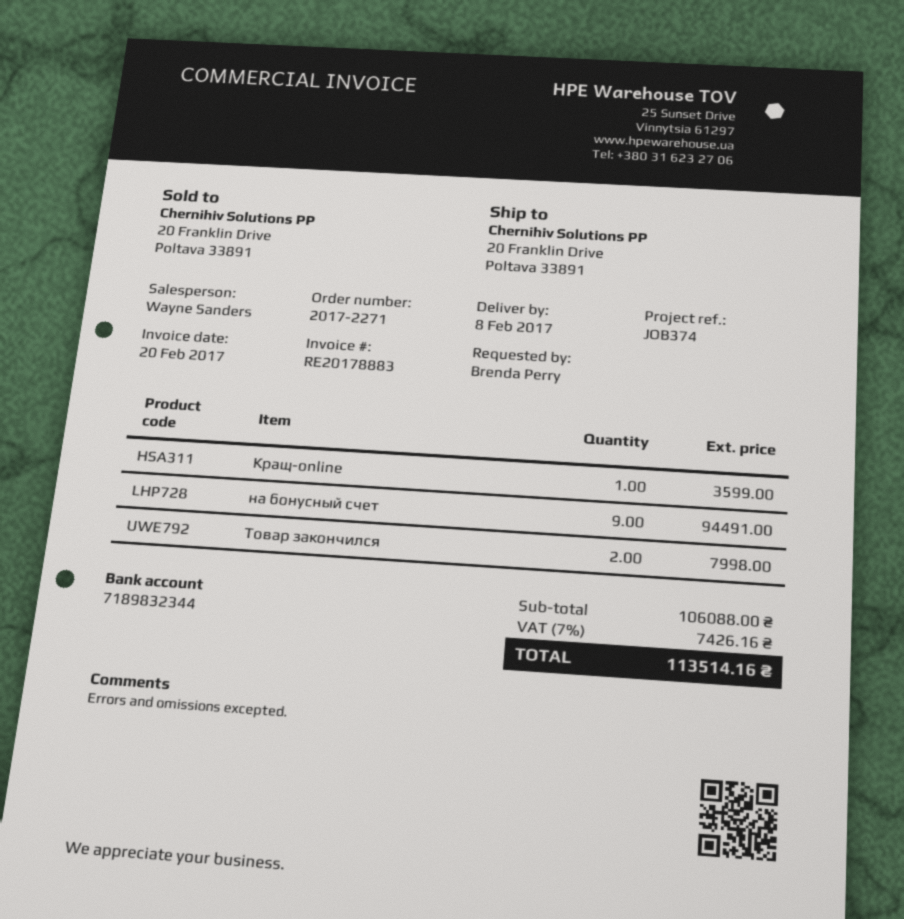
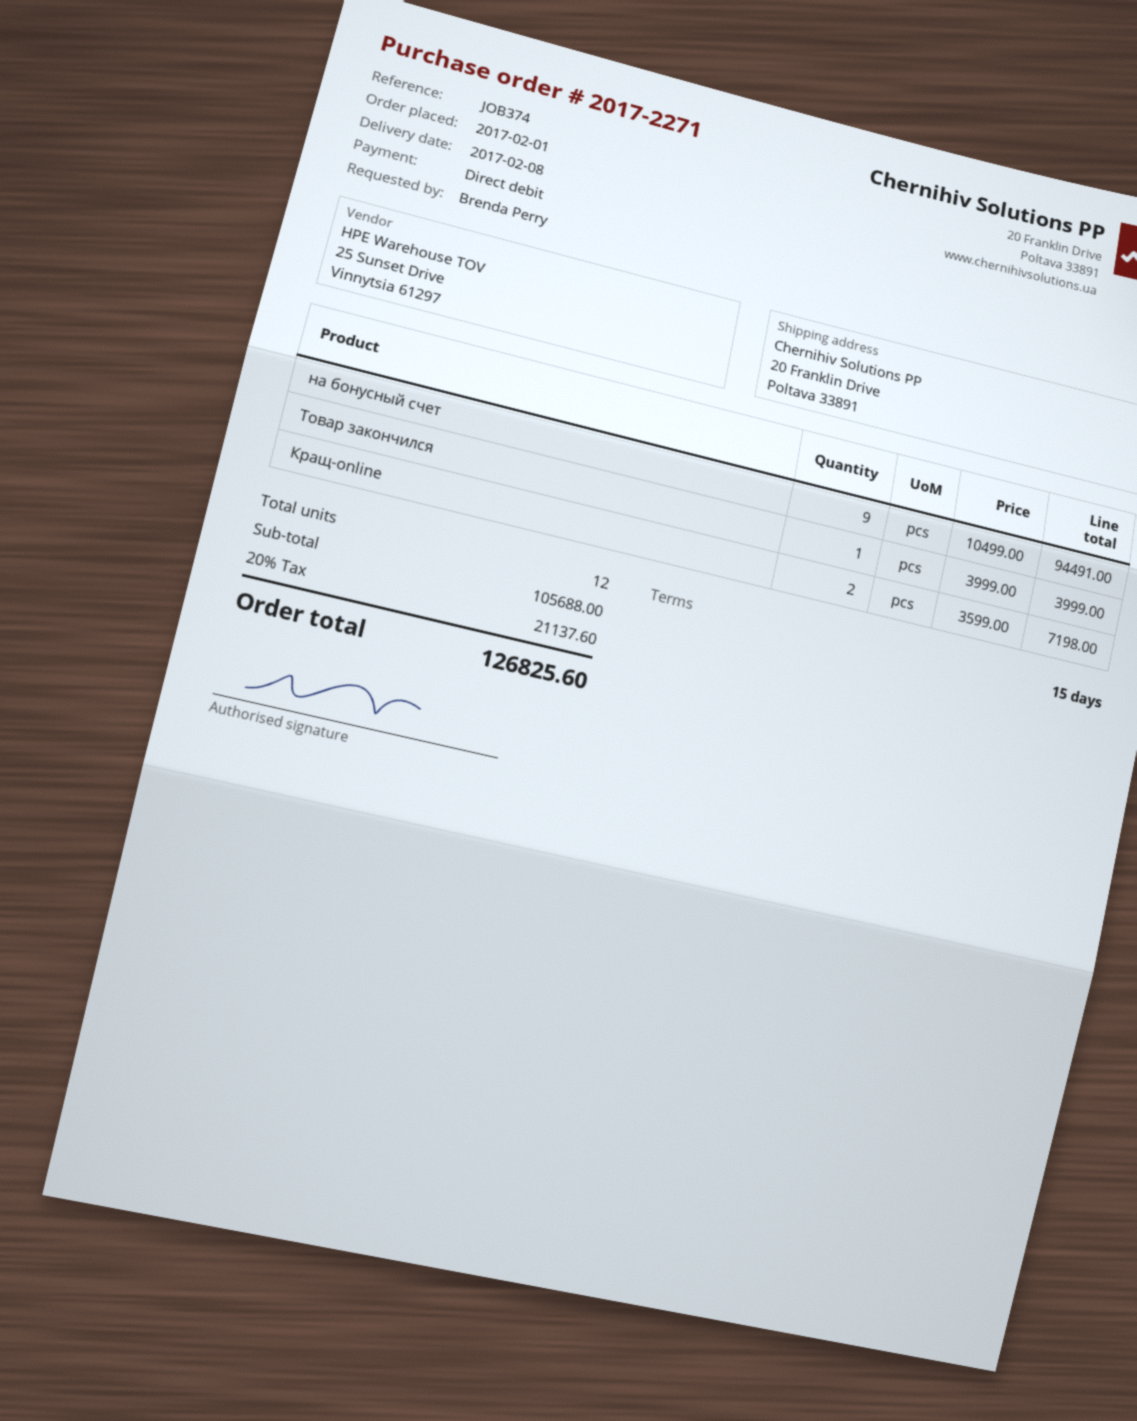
Кращ-online: 1 for 3599.00 -> 2 for 7198.00
Товар закончился: 2 for 7998.00 -> 1 for 3999.00
subtotal: 106088.00 -> 105688.00
tax: 7% = 7426.16 -> 20% = 21137.60
total: 113514.16 -> 126825.60

